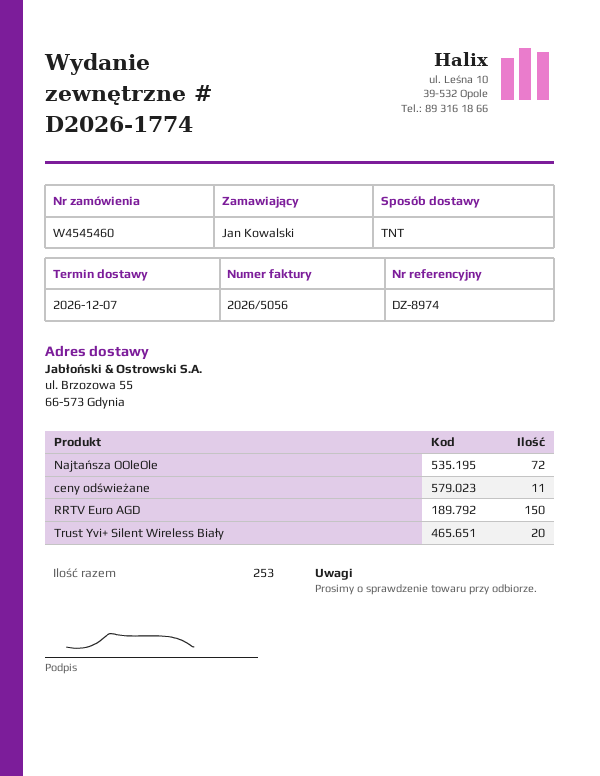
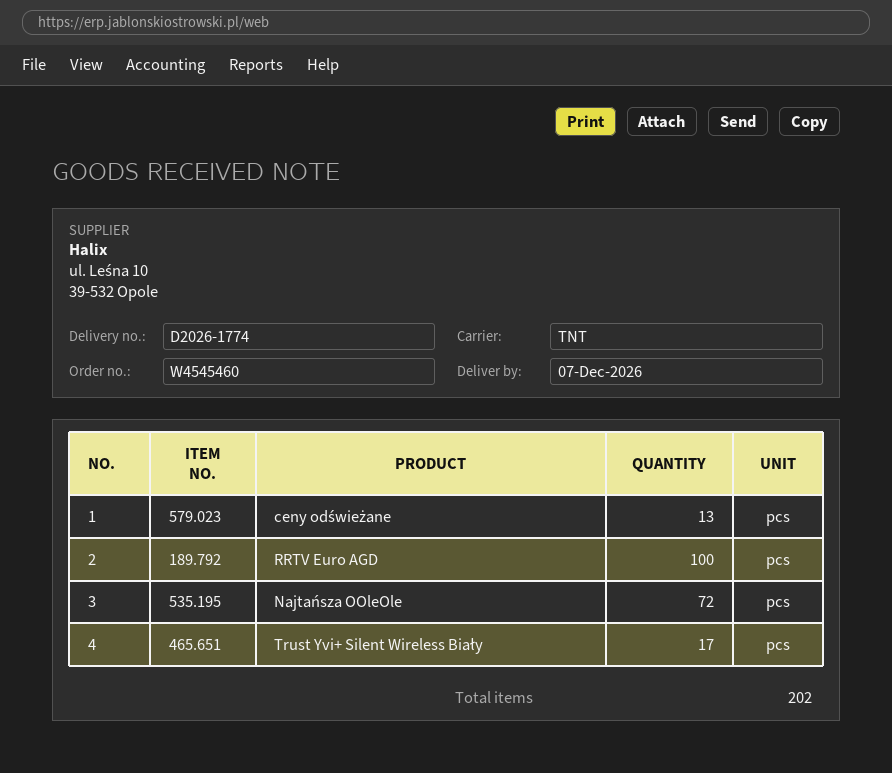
ceny odświeżane: 11 -> 13
RRTV Euro AGD: 150 -> 100
Trust Yvi+ Silent Wireless Biały: 20 -> 17
total quantity: 253 -> 202

